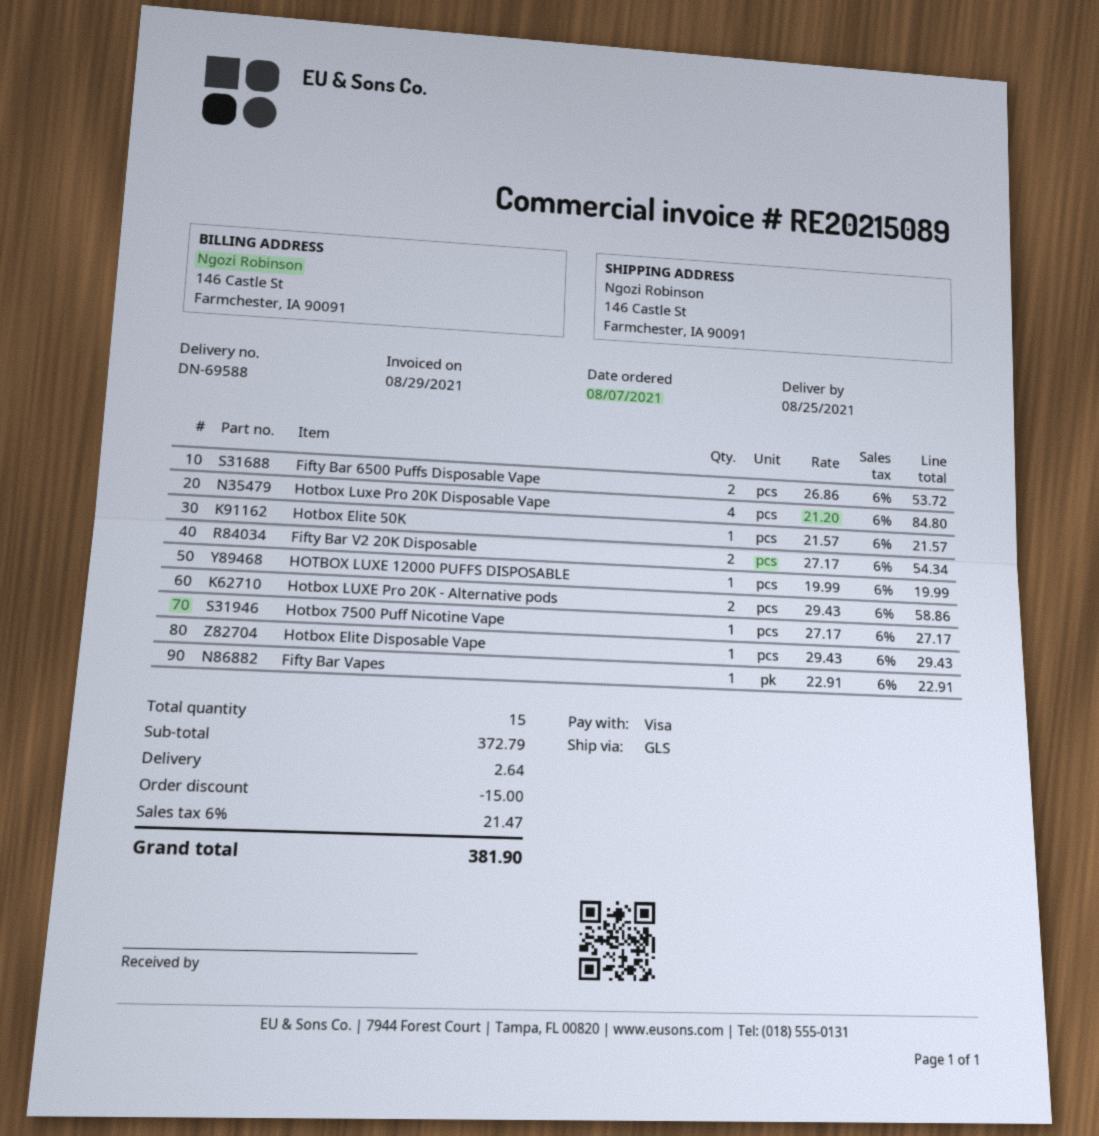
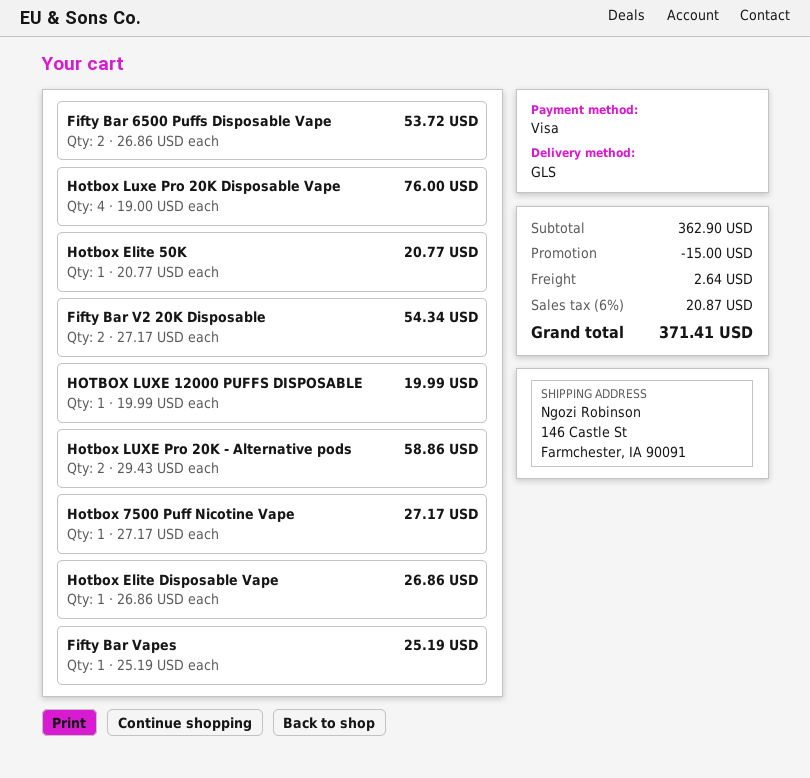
Hotbox Luxe Pro 20K Disposable Vape: 4 x 21.20 = 84.80 -> 4 x 19.00 = 76.00
Hotbox Elite 50K: 1 x 21.57 = 21.57 -> 1 x 20.77 = 20.77
Hotbox Elite Disposable Vape: 1 x 29.43 = 29.43 -> 1 x 26.86 = 26.86
Fifty Bar Vapes: 1 x 22.91 = 22.91 -> 1 x 25.19 = 25.19
subtotal: 372.79 -> 362.90
tax: 6% = 21.47 -> 6% = 20.87
total: 381.90 -> 371.41

